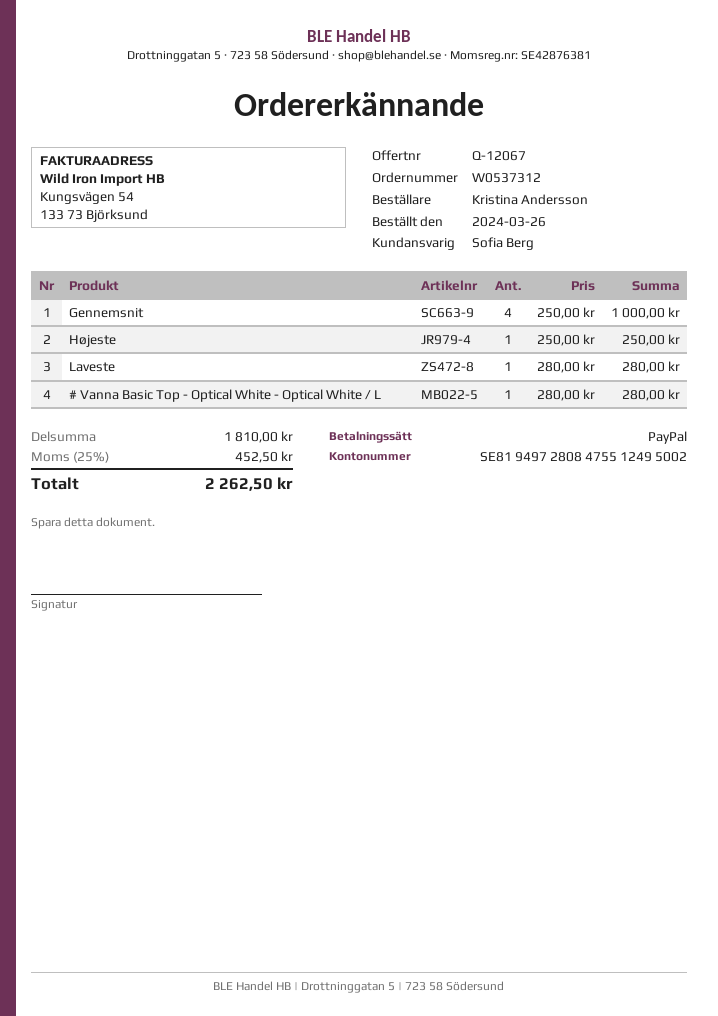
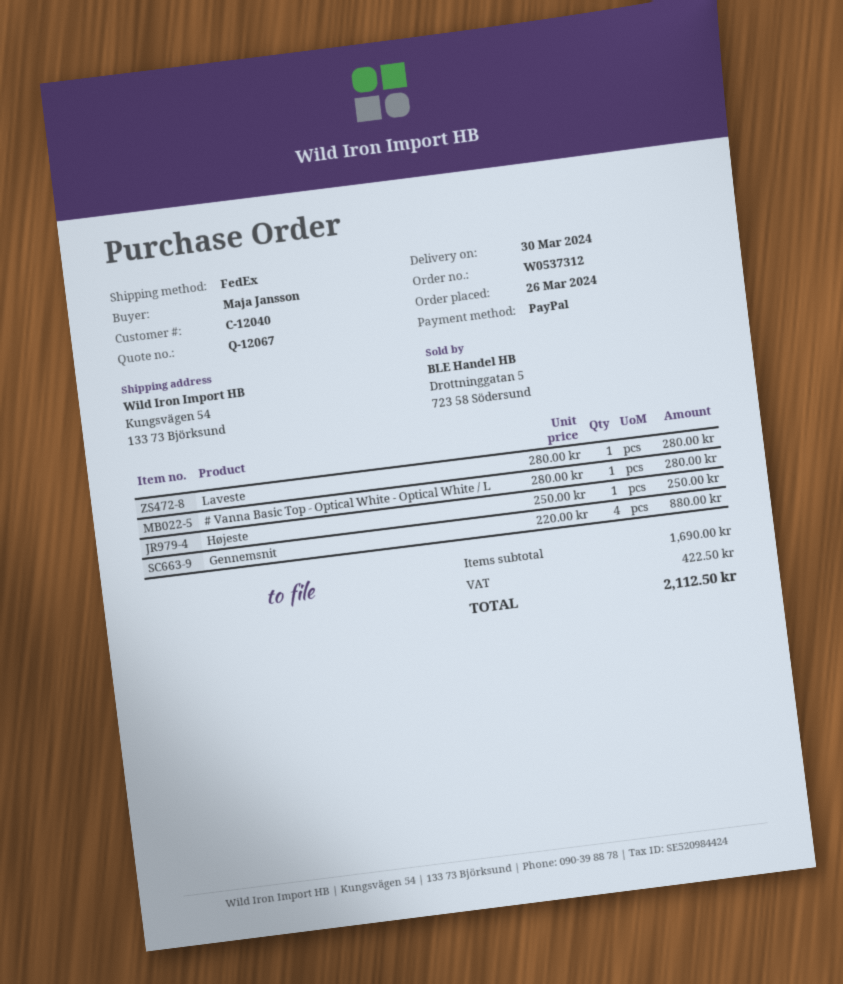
ordered by: Kristina Andersson -> Maja Jansson
Gennemsnit: 4 x 250.00 = 1000.00 -> 4 x 220.00 = 880.00
subtotal: 1810.00 -> 1690.00
tax: 452.50 -> 422.50
total: 2262.50 -> 2112.50

